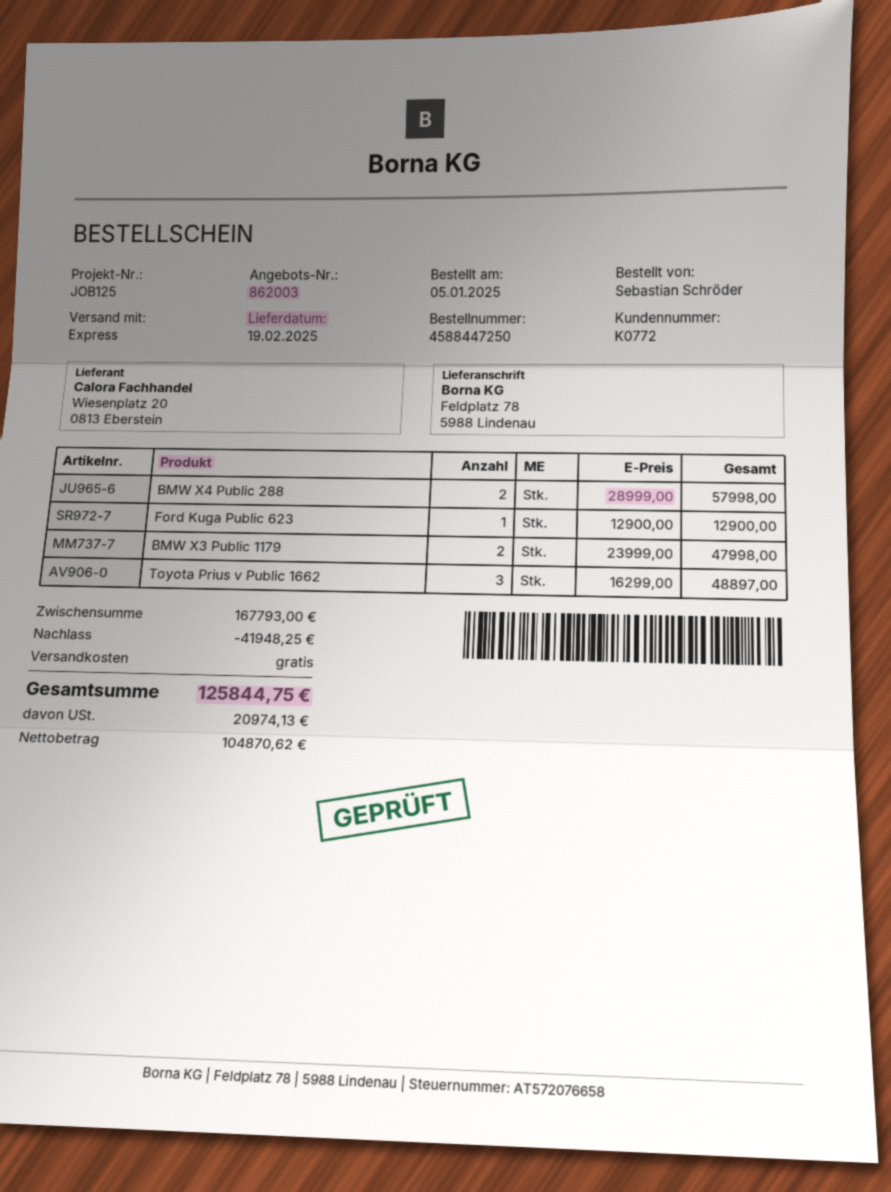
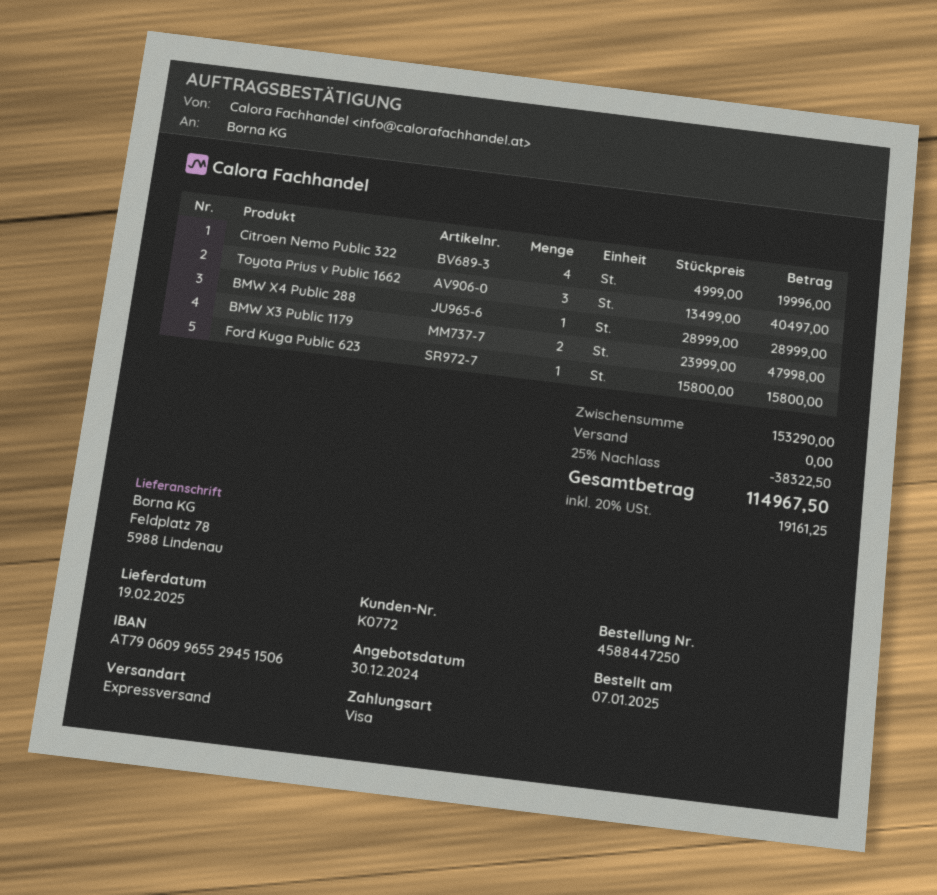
order date: 2025-01-05 -> 2025-01-07
BMW X4 Public 288: 2 x 28999.00 = 57998.00 -> 1 x 28999.00 = 28999.00
Ford Kuga Public 623: 1 x 12900.00 = 12900.00 -> 1 x 15800.00 = 15800.00
Toyota Prius v Public 1662: 3 x 16299.00 = 48897.00 -> 3 x 13499.00 = 40497.00
Citroen Nemo Public 322: none -> 4 x 4999.00 = 19996.00
subtotal: 167793.00 -> 153290.00
discount: 41948.25 -> 38322.50
tax: 20974.13 -> 19161.25
total: 125844.75 -> 114967.50

